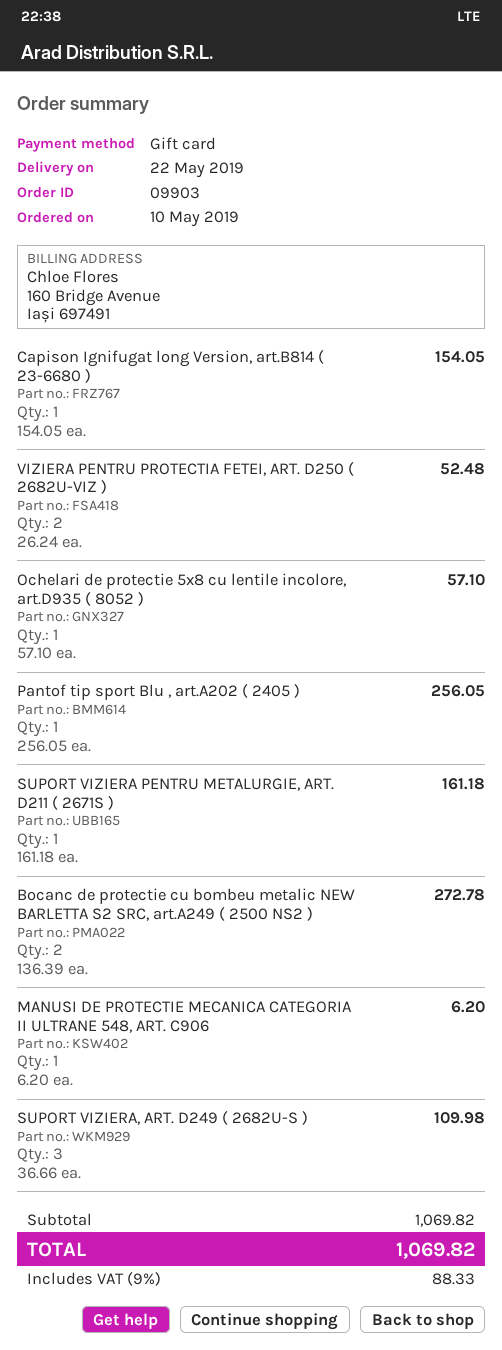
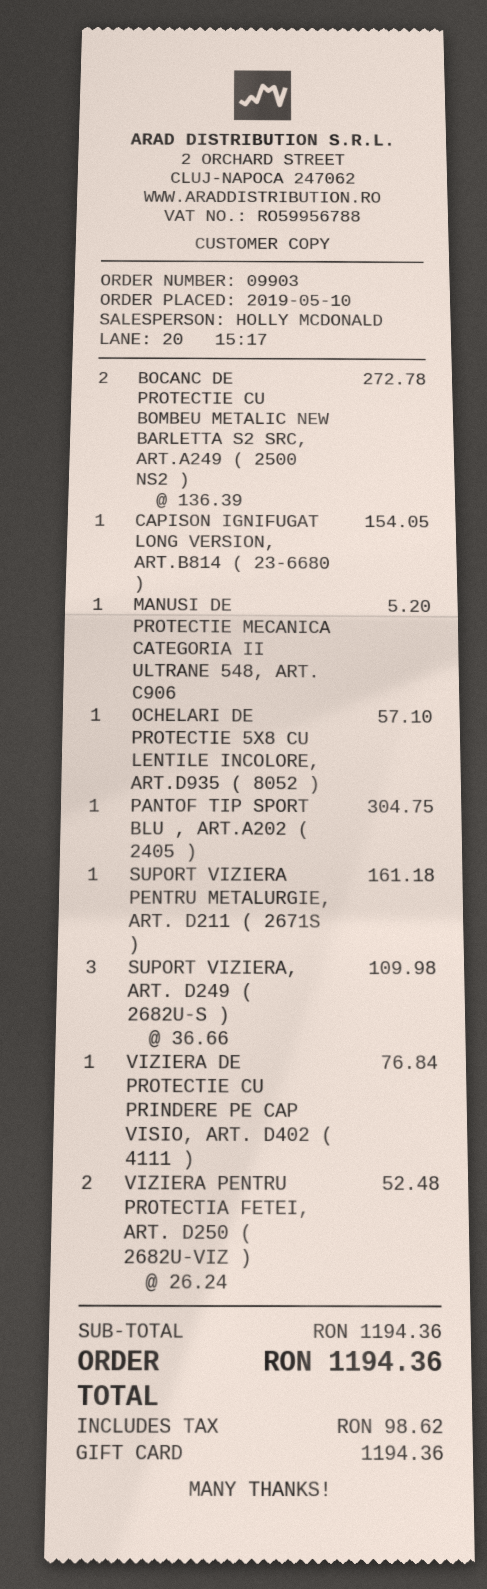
Pantof tip sport Blu , art.A202 ( 2405 ): 1 x 256.05 = 256.05 -> 1 x 304.75 = 304.75
MANUSI DE PROTECTIE MECANICA CATEGORIA II ULTRANE 548, ART. C906: 1 x 6.20 = 6.20 -> 1 x 5.20 = 5.20
VIZIERA DE PROTECTIE CU PRINDERE PE CAP VISIO, ART. D402 ( 4111 ): none -> 1 x 76.84 = 76.84
subtotal: 1069.82 -> 1194.36
tax: 88.33 -> 98.62
total: 1069.82 -> 1194.36

